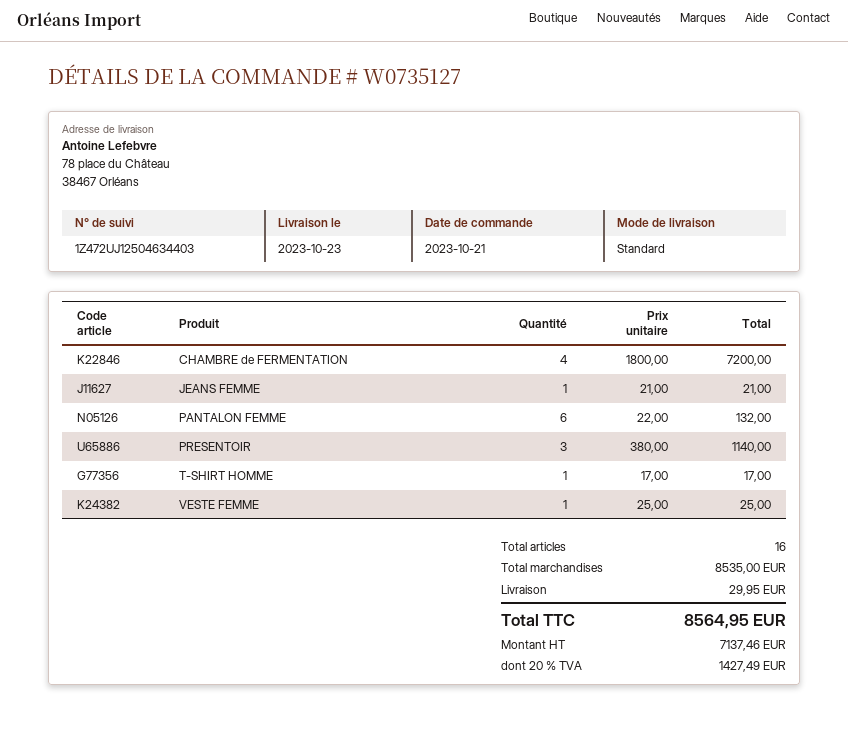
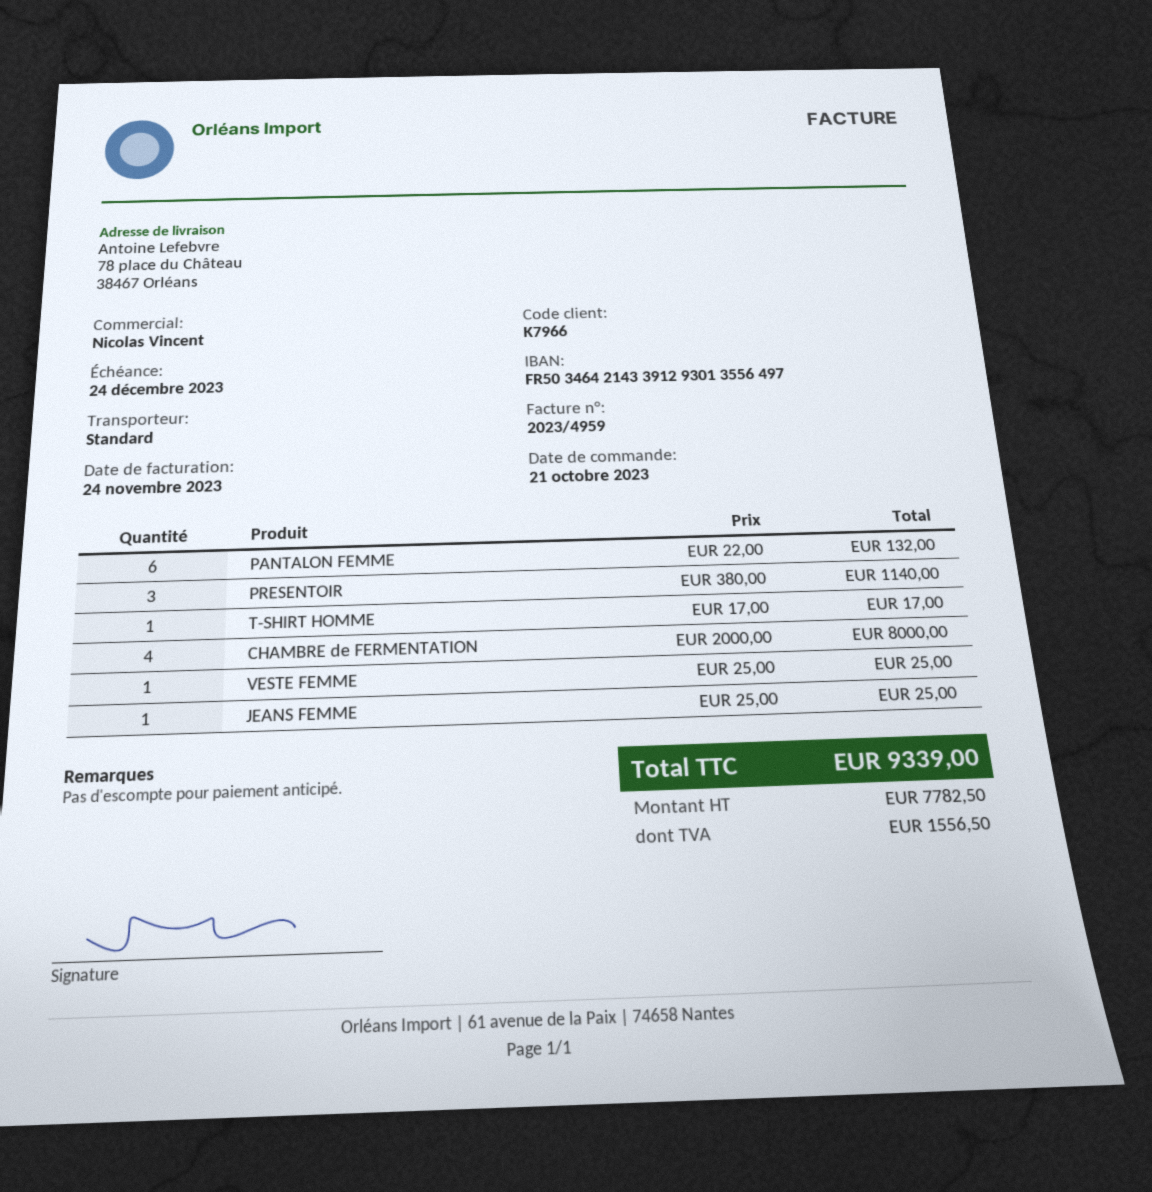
CHAMBRE de FERMENTATION: 4 x 1800.00 = 7200.00 -> 4 x 2000.00 = 8000.00
JEANS FEMME: 1 x 21.00 = 21.00 -> 1 x 25.00 = 25.00
shipping: 29.95 -> none
net: 7137.46 -> 7782.50
tax: 1427.49 -> 1556.50
total: 8564.95 -> 9339.00

